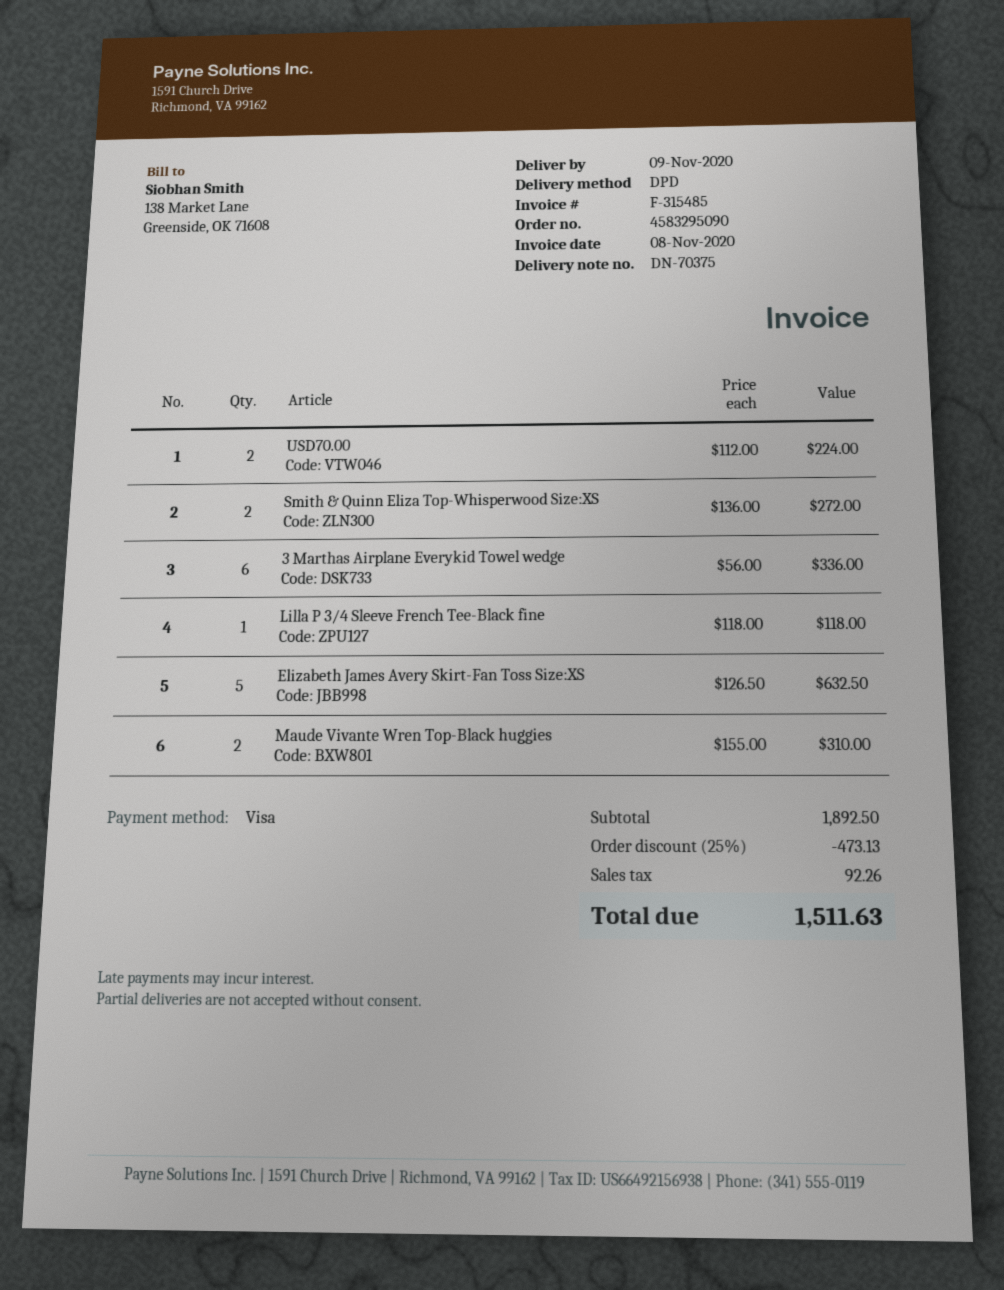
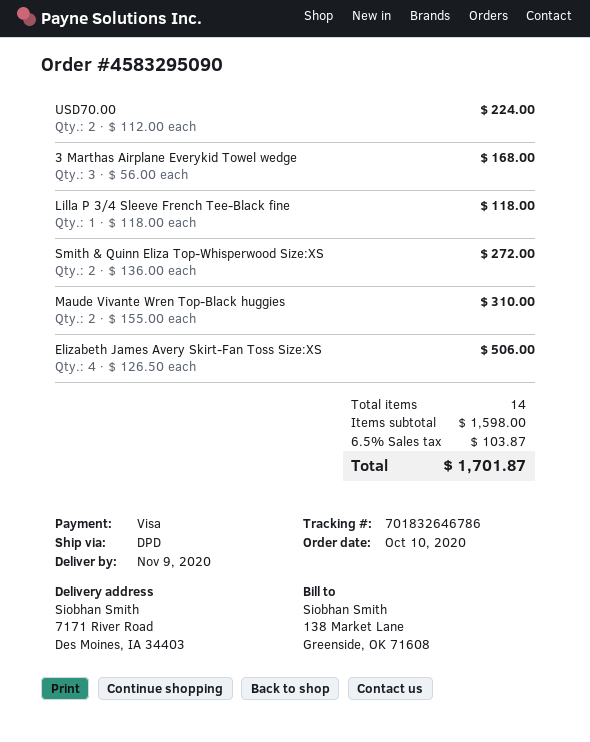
3 Marthas Airplane Everykid Towel wedge: 6 x 56.00 = 336.00 -> 3 x 56.00 = 168.00
Elizabeth James Avery Skirt-Fan Toss Size:XS: 5 x 126.50 = 632.50 -> 4 x 126.50 = 506.00
subtotal: 1892.50 -> 1598.00
discount: 25% = 473.13 -> none
tax: 92.26 -> 103.87
total: 1511.63 -> 1701.87

